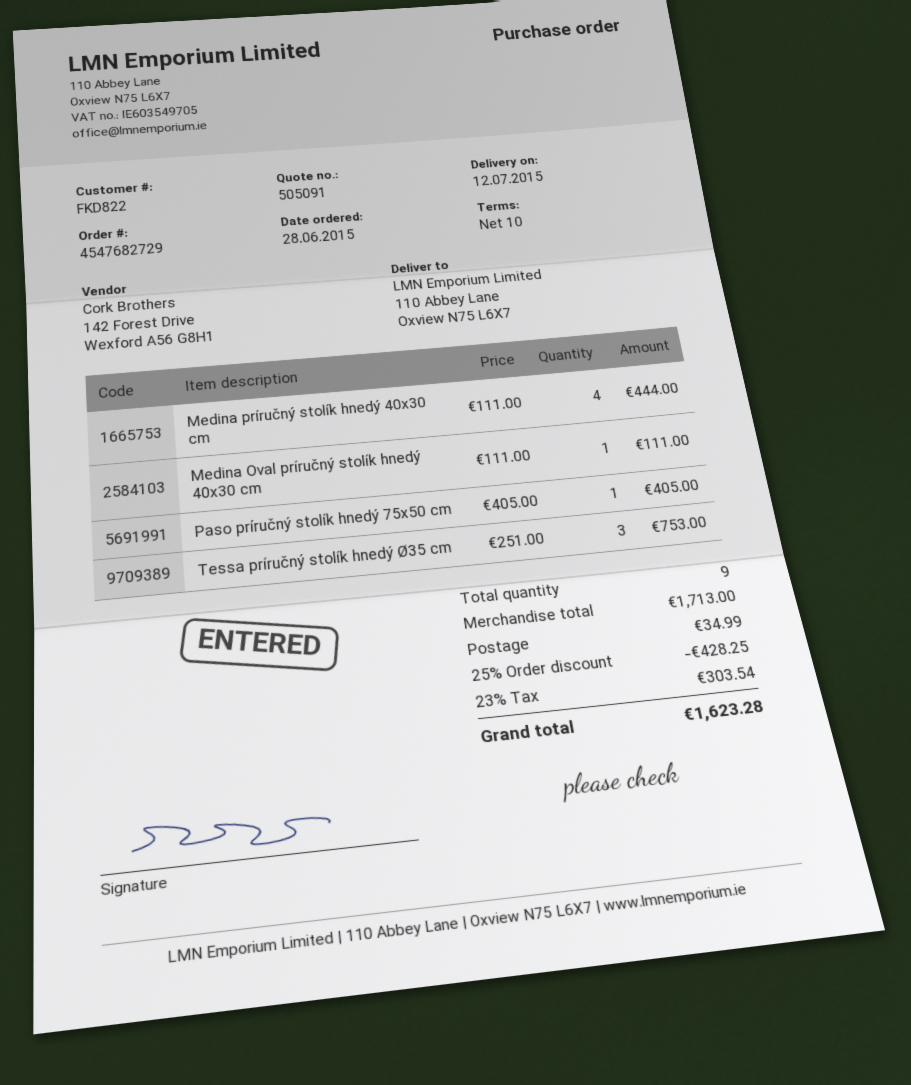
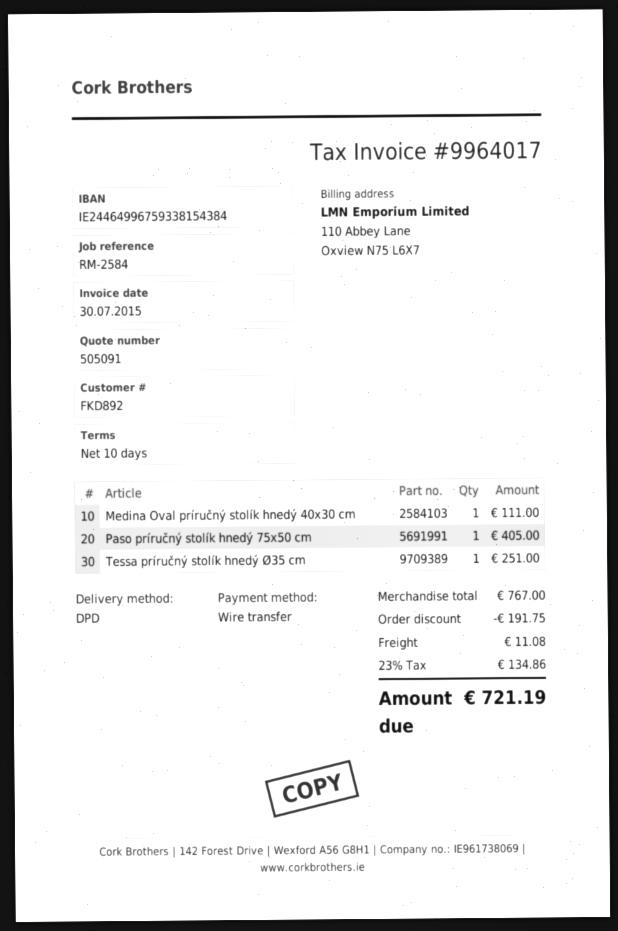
customer number: FKD822 -> FKD892
Medina príručný stolík hnedý 40x30 cm: 4 for 444.00 -> none
Tessa príručný stolík hnedý Ø35 cm: 3 for 753.00 -> 1 for 251.00
subtotal: 1713.00 -> 767.00
discount: 428.25 -> 191.75
shipping: 34.99 -> 11.08
tax: 23% = 303.54 -> 23% = 134.86
total: 1623.28 -> 721.19

